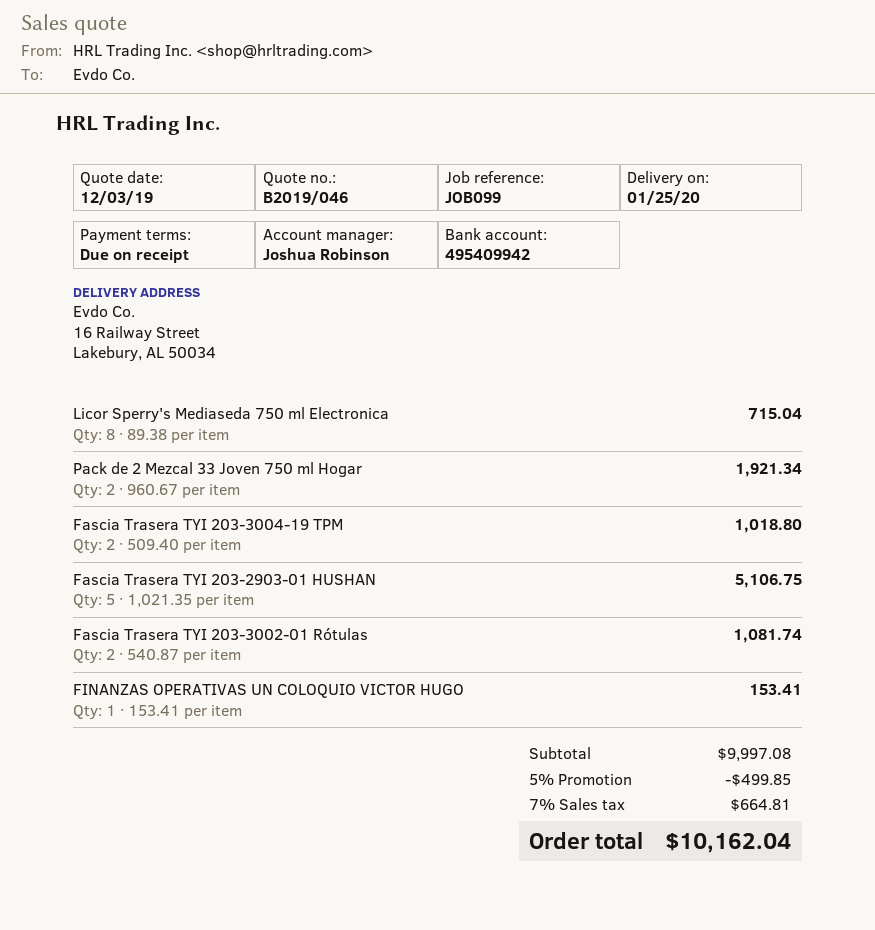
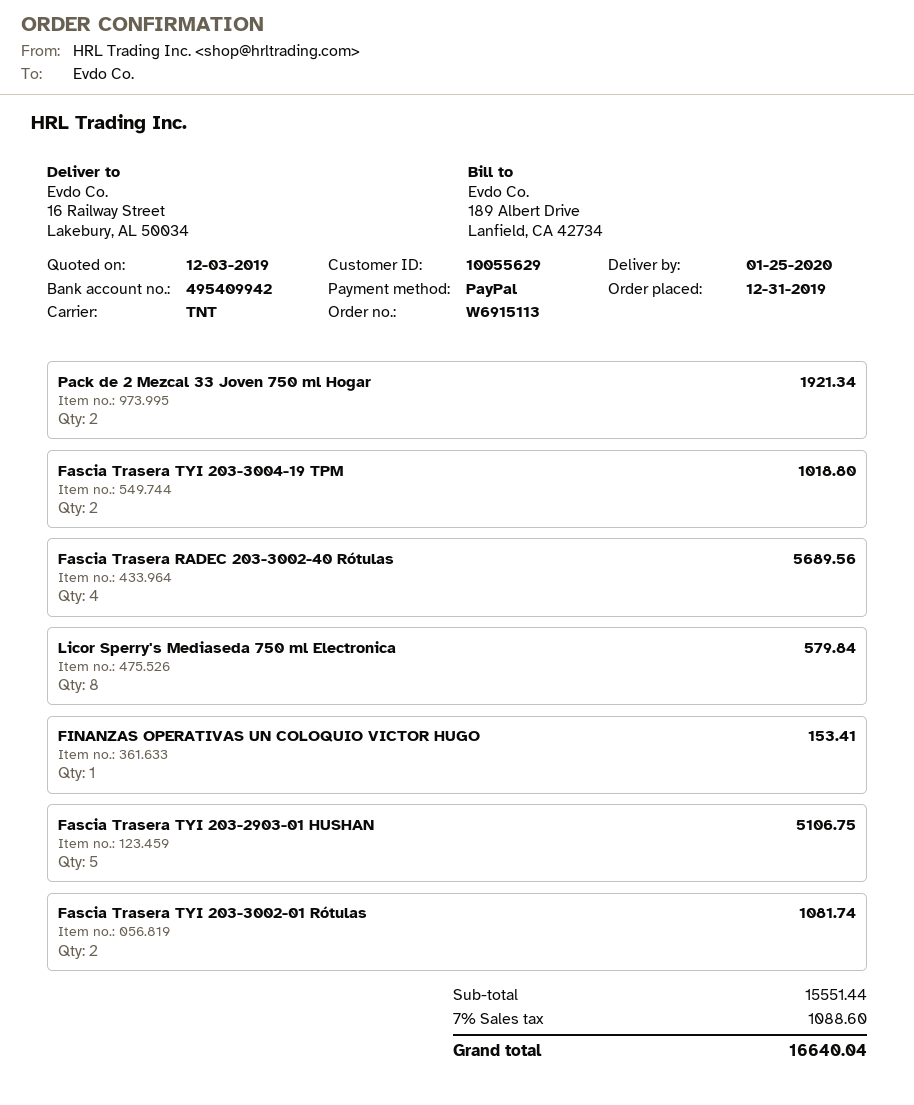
Licor Sperry's Mediaseda 750 ml Electronica: 8 for 715.04 -> 8 for 579.84
Fascia Trasera RADEC 203-3002-40 Rótulas: none -> 4 for 5689.56
subtotal: 9997.08 -> 15551.44
discount: 5% = 499.85 -> none
tax: 7% = 664.81 -> 7% = 1088.60
total: 10162.04 -> 16640.04

